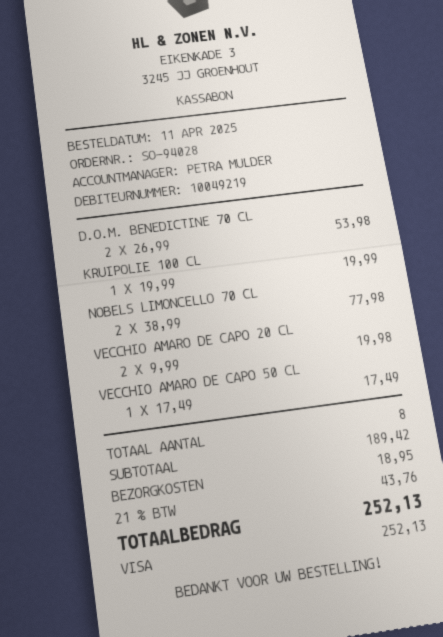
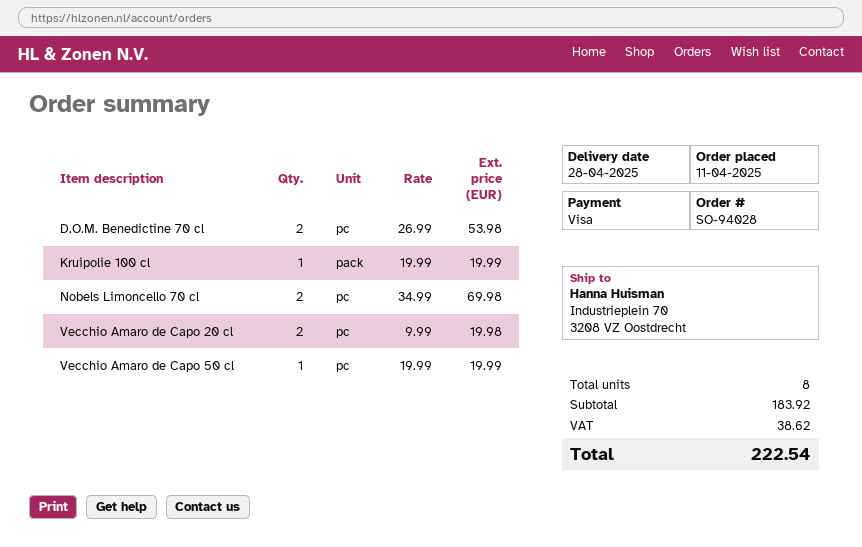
NOBELS LIMONCELLO 70 CL: 2 x 38.99 = 77.98 -> 2 x 34.99 = 69.98
VECCHIO AMARO DE CAPO 50 CL: 1 x 17.49 = 17.49 -> 1 x 19.99 = 19.99
subtotal: 189.42 -> 183.92
shipping: 18.95 -> none
tax: 43.76 -> 38.62
total: 252.13 -> 222.54

